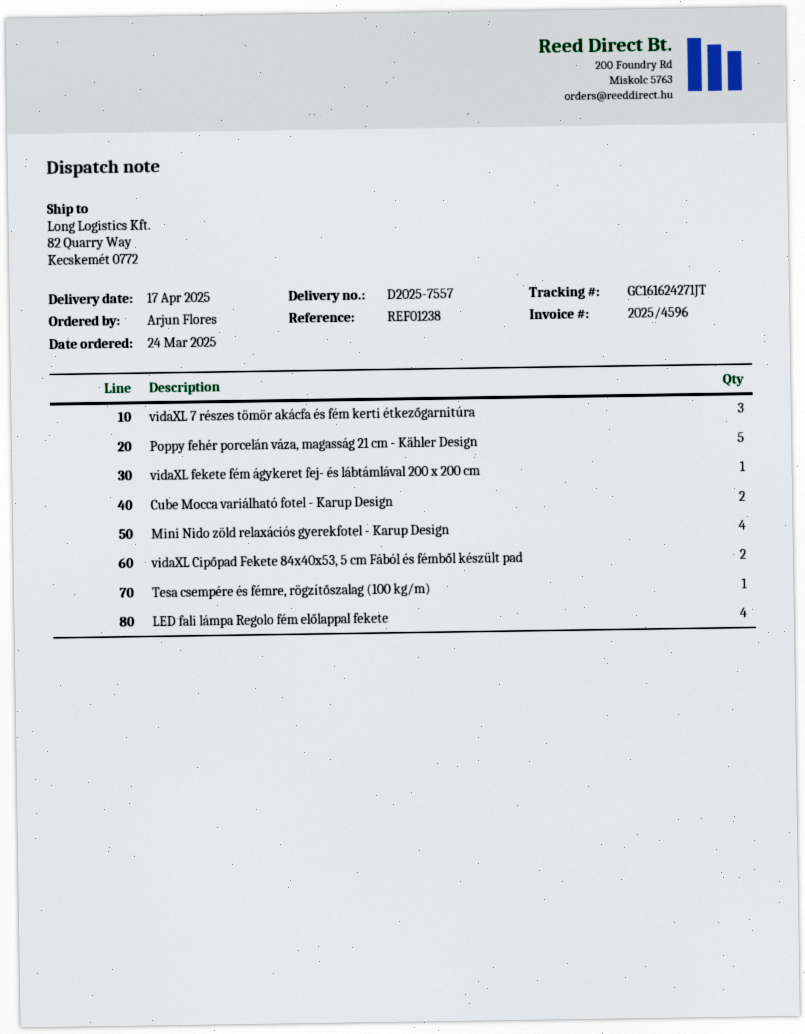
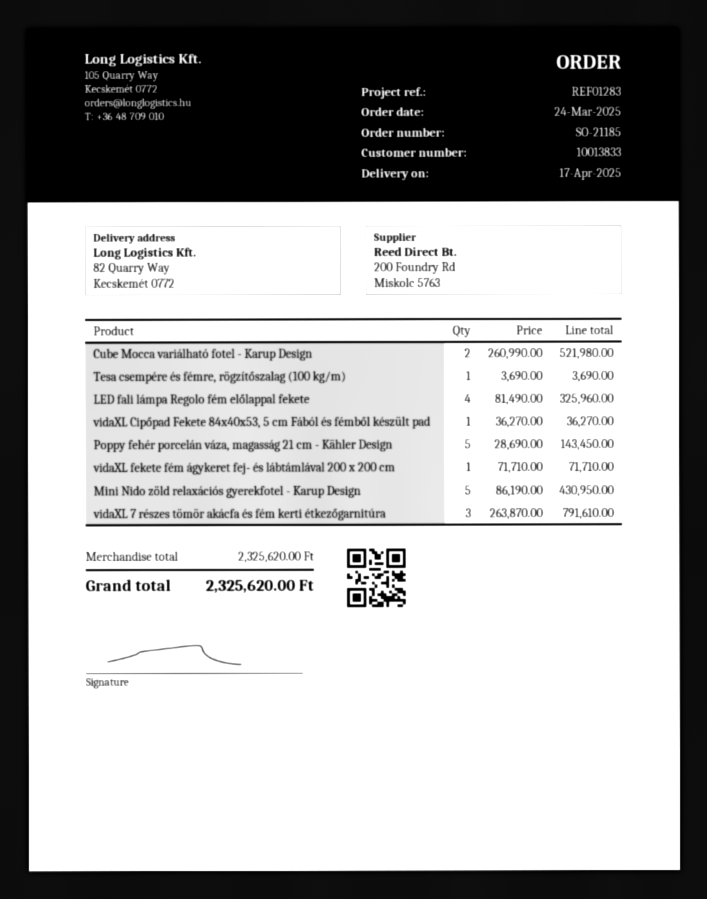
reference: REF01238 -> REF01283
Mini Nido zöld relaxációs gyerekfotel - Karup Design: 4 -> 5
vidaXL Cipőpad Fekete 84x40x53, 5 cm Fából és fémből készült pad: 2 -> 1

